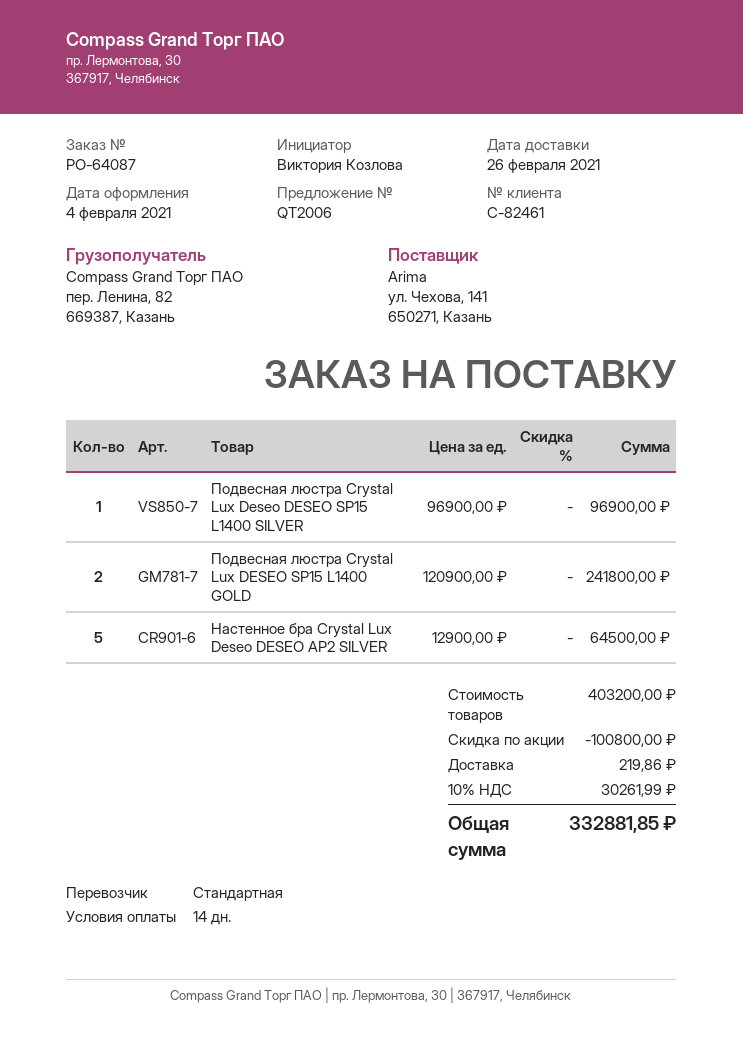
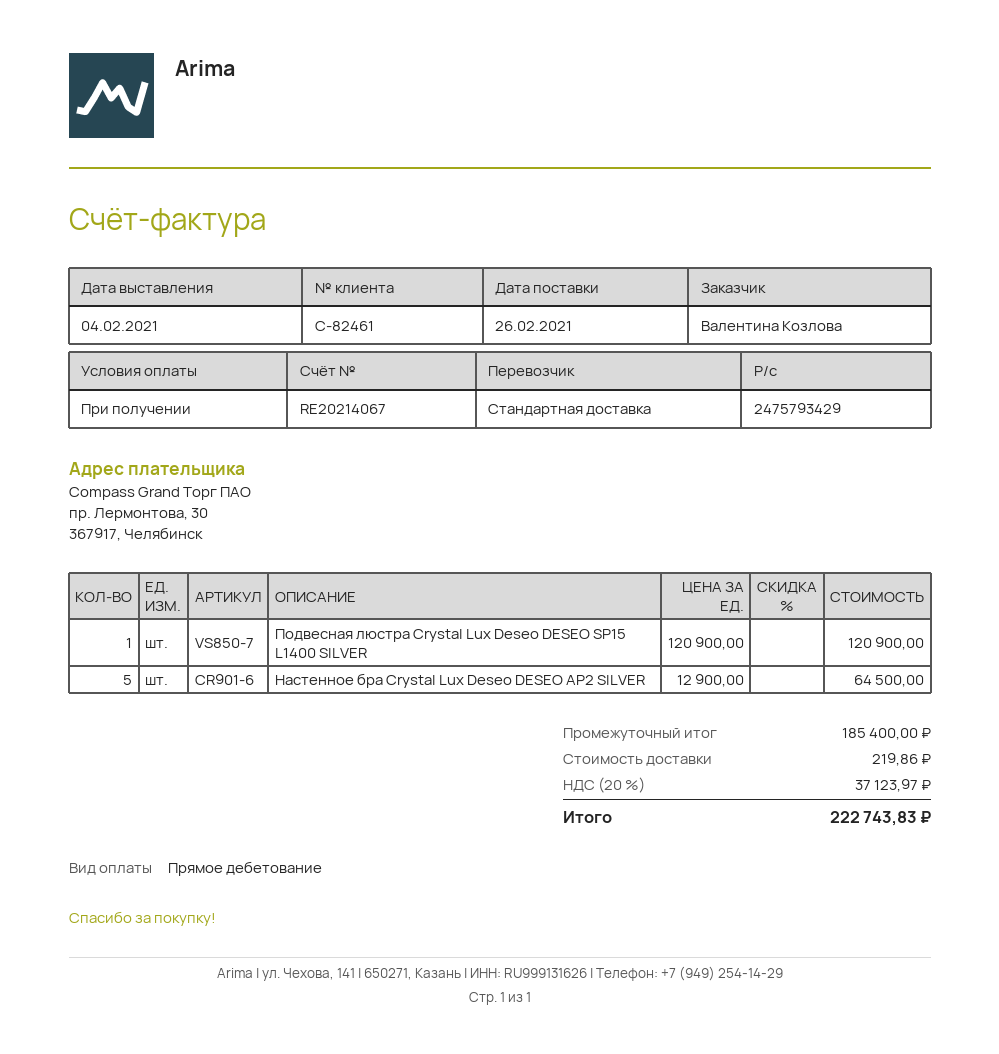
payment terms: 14 days -> on receipt
ordered by: Виктория Козлова -> Валентина Козлова
Подвесная люстра Crystal Lux Deseo DESEO SP15 L1400 SILVER: 1 x 96900.00 = 96900.00 -> 1 x 120900.00 = 120900.00
Подвесная люстра Crystal Lux DESEO SP15 L1400 GOLD: 2 x 120900.00 = 241800.00 -> none
subtotal: 403200.00 -> 185400.00
discount: 100800.00 -> none
tax: 10% = 30261.99 -> 20% = 37123.97
total: 332881.85 -> 222743.83

